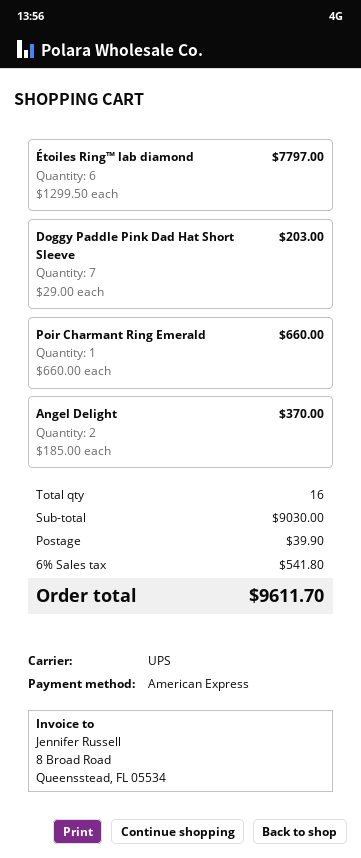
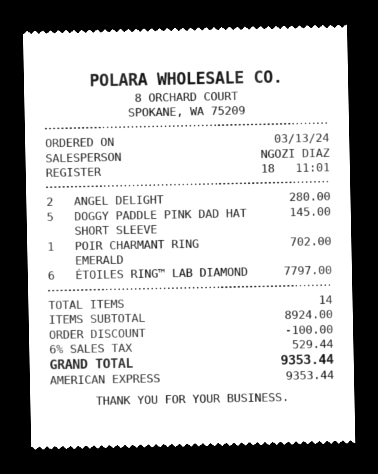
Doggy Paddle Pink Dad Hat Short Sleeve: 7 for 203.00 -> 5 for 145.00
Poir Charmant Ring Emerald: 1 for 660.00 -> 1 for 702.00
Angel Delight: 2 for 370.00 -> 2 for 280.00
total quantity: 16 -> 14
subtotal: 9030.00 -> 8924.00
discount: none -> 100.00
shipping: 39.90 -> none
tax: 6% = 541.80 -> 6% = 529.44
total: 9611.70 -> 9353.44

